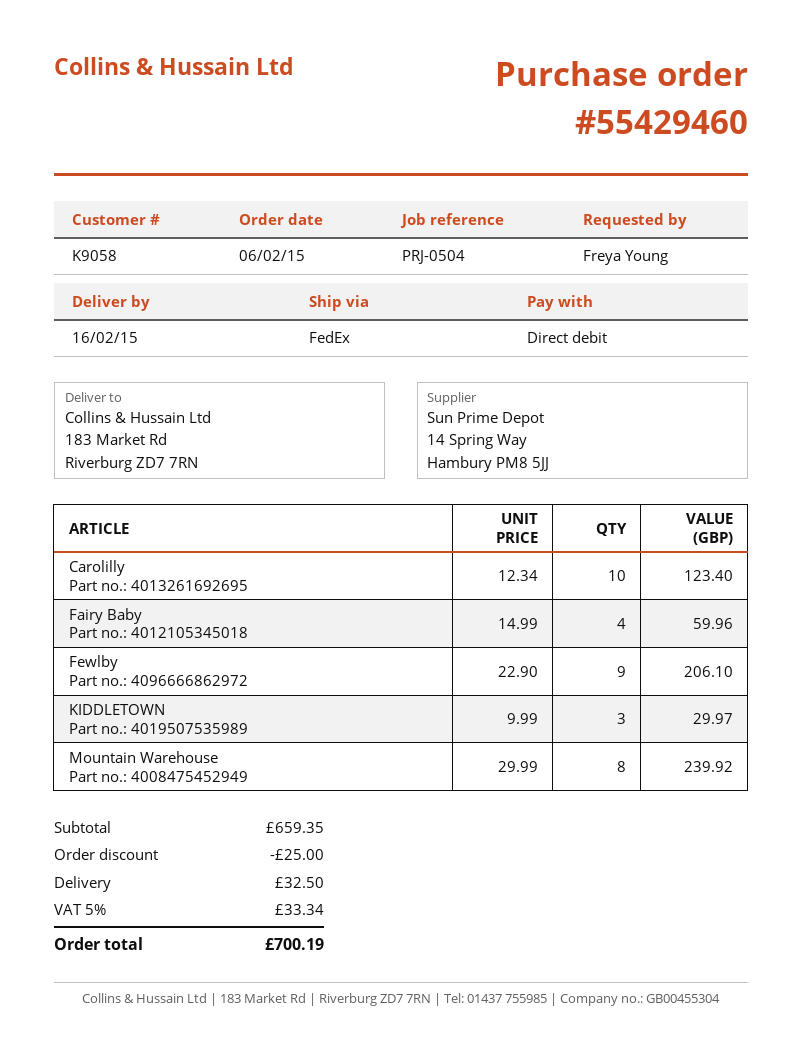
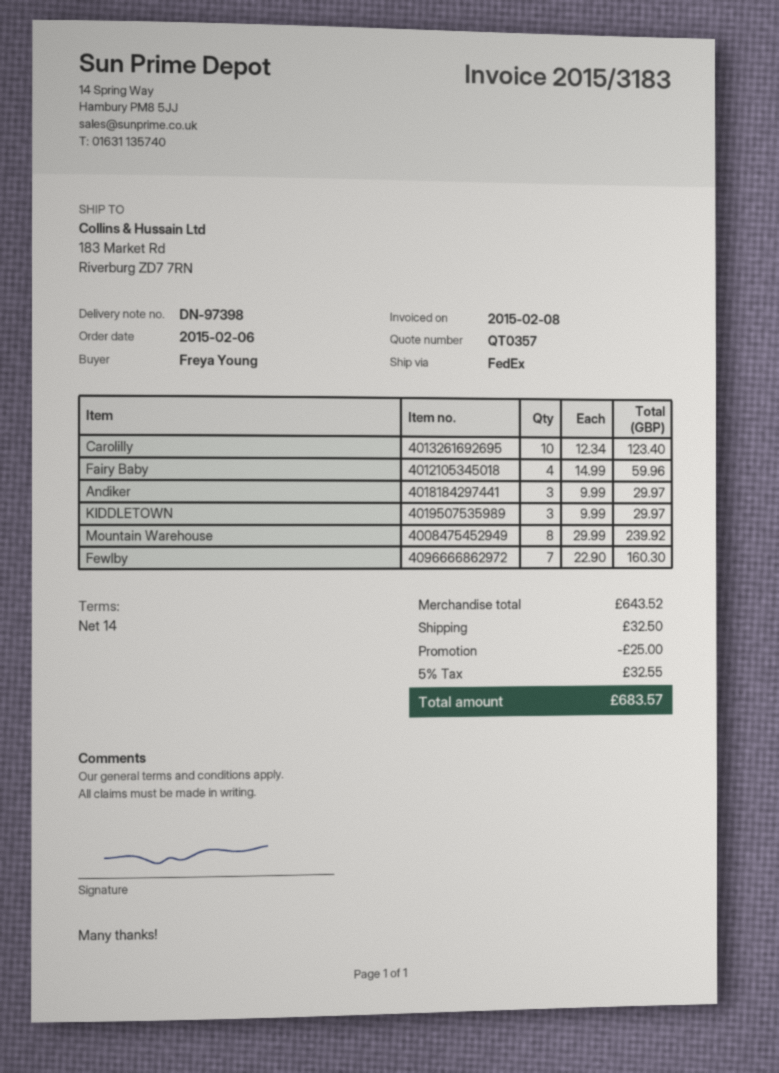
Fewlby: 9 x 22.90 = 206.10 -> 7 x 22.90 = 160.30
Andiker: none -> 3 x 9.99 = 29.97
subtotal: 659.35 -> 643.52
tax: 5% = 33.34 -> 5% = 32.55
total: 700.19 -> 683.57

